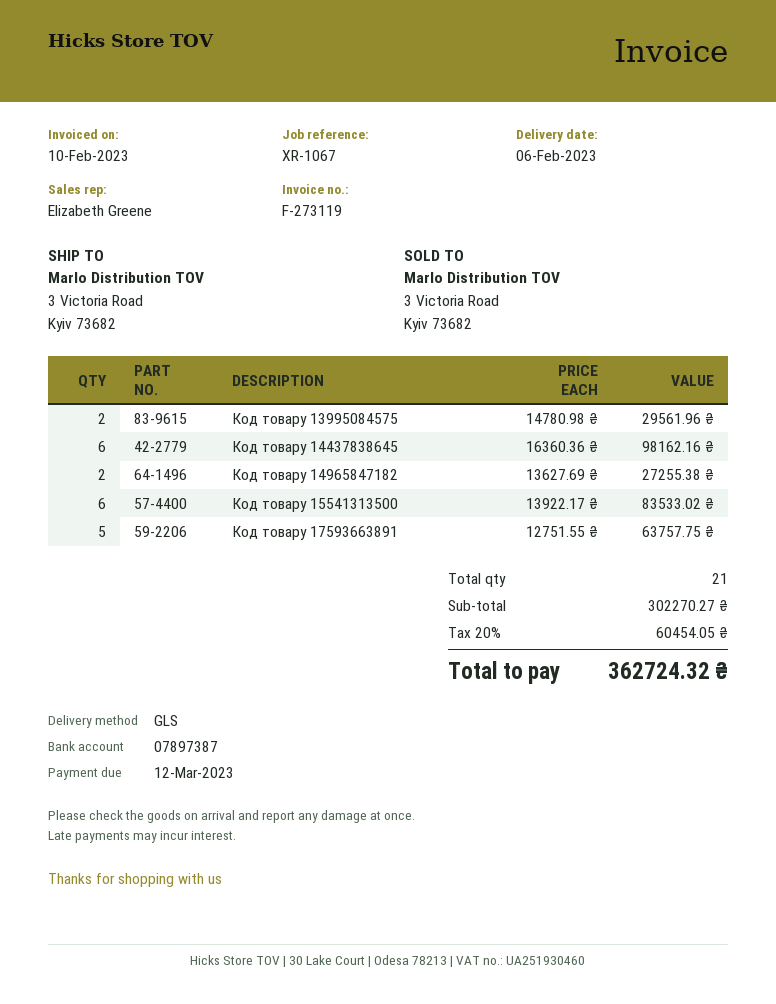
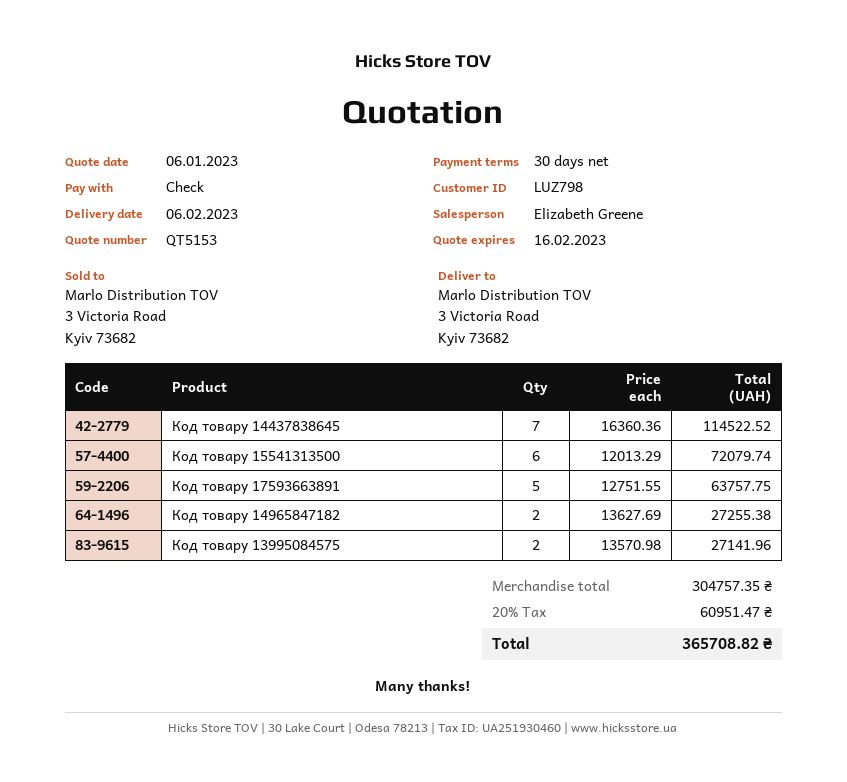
Код товару 13995084575: 2 x 14780.98 = 29561.96 -> 2 x 13570.98 = 27141.96
Код товару 14437838645: 6 x 16360.36 = 98162.16 -> 7 x 16360.36 = 114522.52
Код товару 15541313500: 6 x 13922.17 = 83533.02 -> 6 x 12013.29 = 72079.74
subtotal: 302270.27 -> 304757.35
tax: 20% = 60454.05 -> 20% = 60951.47
total: 362724.32 -> 365708.82

